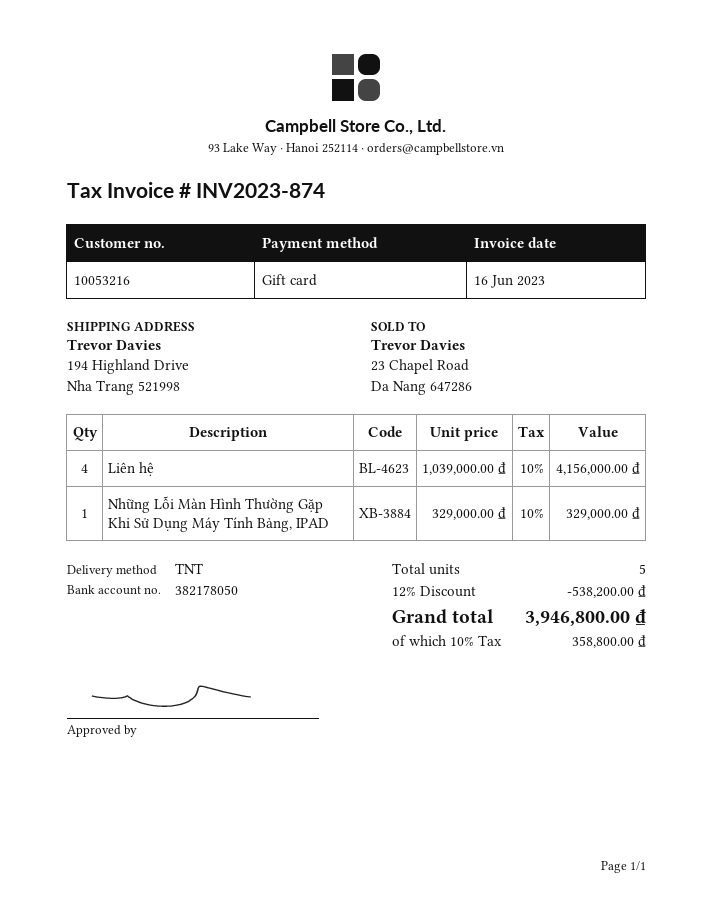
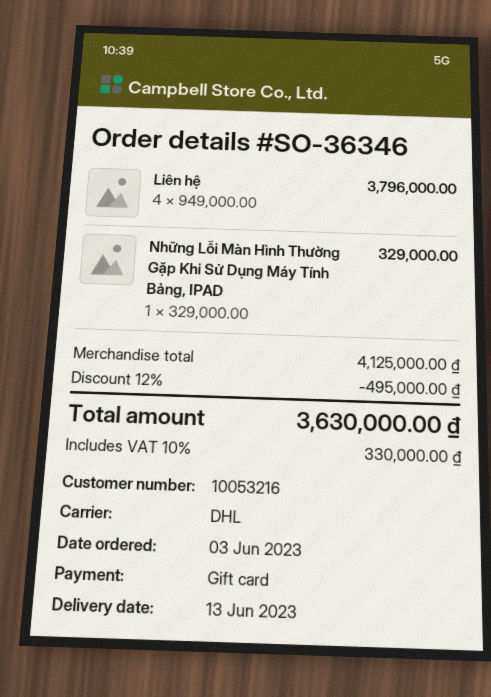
shipping method: TNT -> DHL
Liên hệ: 4 x 1039000.00 = 4156000.00 -> 4 x 949000.00 = 3796000.00
discount: 12% = 538200.00 -> 12% = 495000.00
tax: 10% = 358800.00 -> 10% = 330000.00
total: 3946800.00 -> 3630000.00

